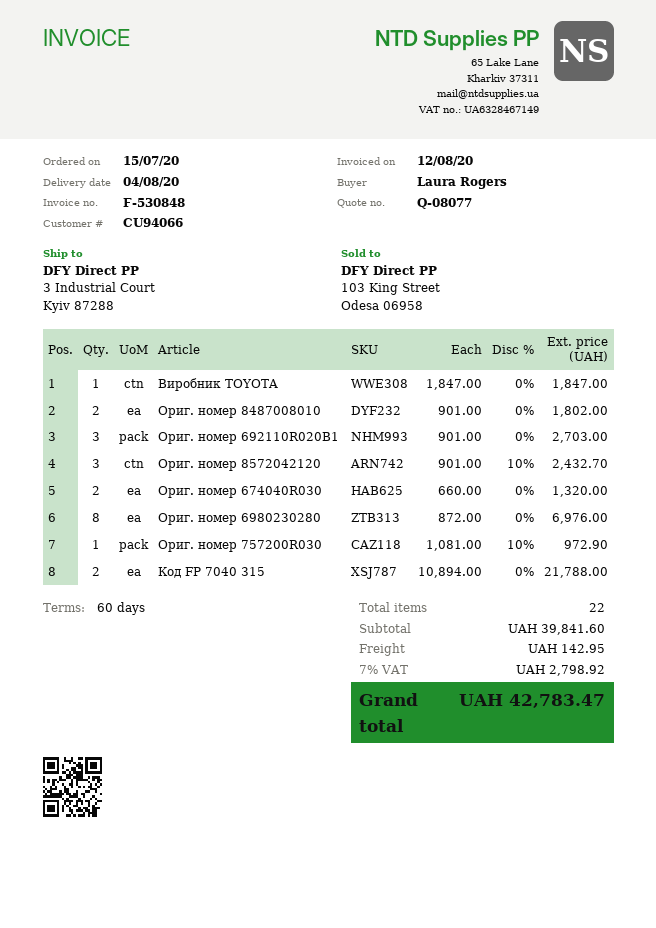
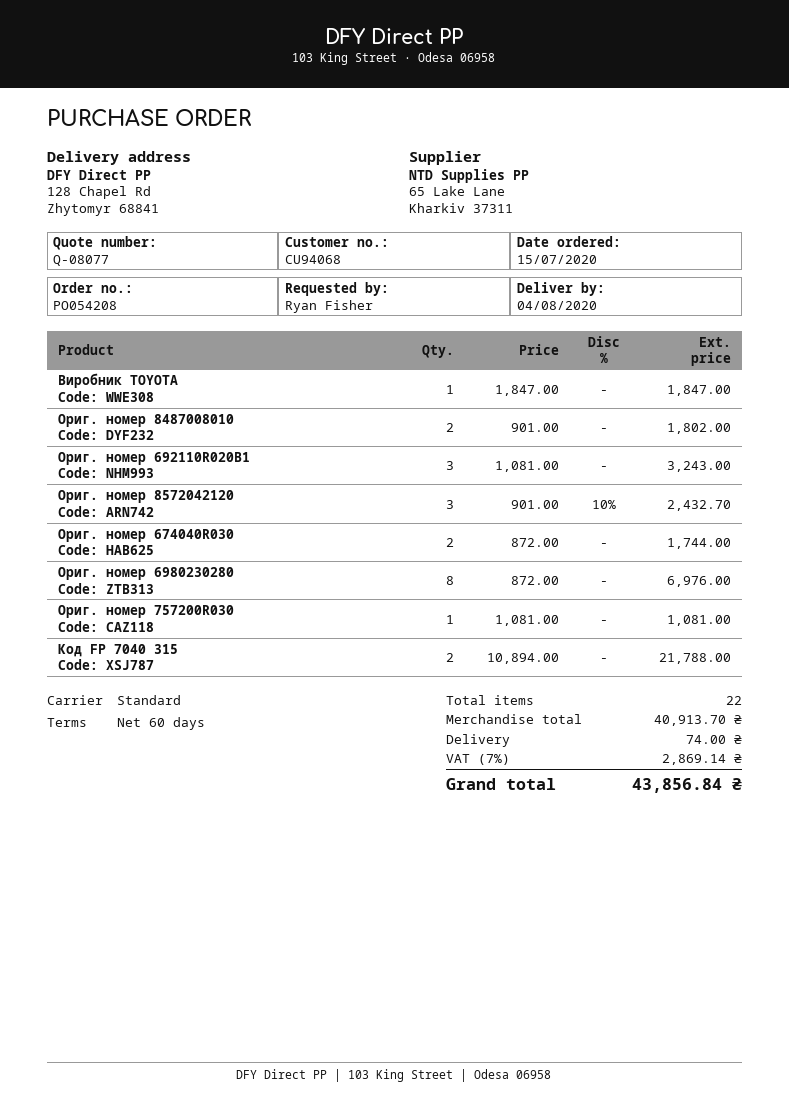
customer number: CU94066 -> CU94068
ordered by: Laura Rogers -> Ryan Fisher
ship to: 3 Industrial Court, Kyiv 87288 -> 128 Chapel Rd, Zhytomyr 68841
Ориг. номер 692110R020B1: 3 x 901.00 = 2703.00 -> 3 x 1081.00 = 3243.00
Ориг. номер 674040R030: 2 x 660.00 = 1320.00 -> 2 x 872.00 = 1744.00
Ориг. номер 757200R030: 1 x 1081.00 - 10% = 972.90 -> 1 x 1081.00 = 1081.00
subtotal: 39841.60 -> 40913.70
shipping: 142.95 -> 74.00
tax: 7% = 2798.92 -> 7% = 2869.14
total: 42783.47 -> 43856.84

